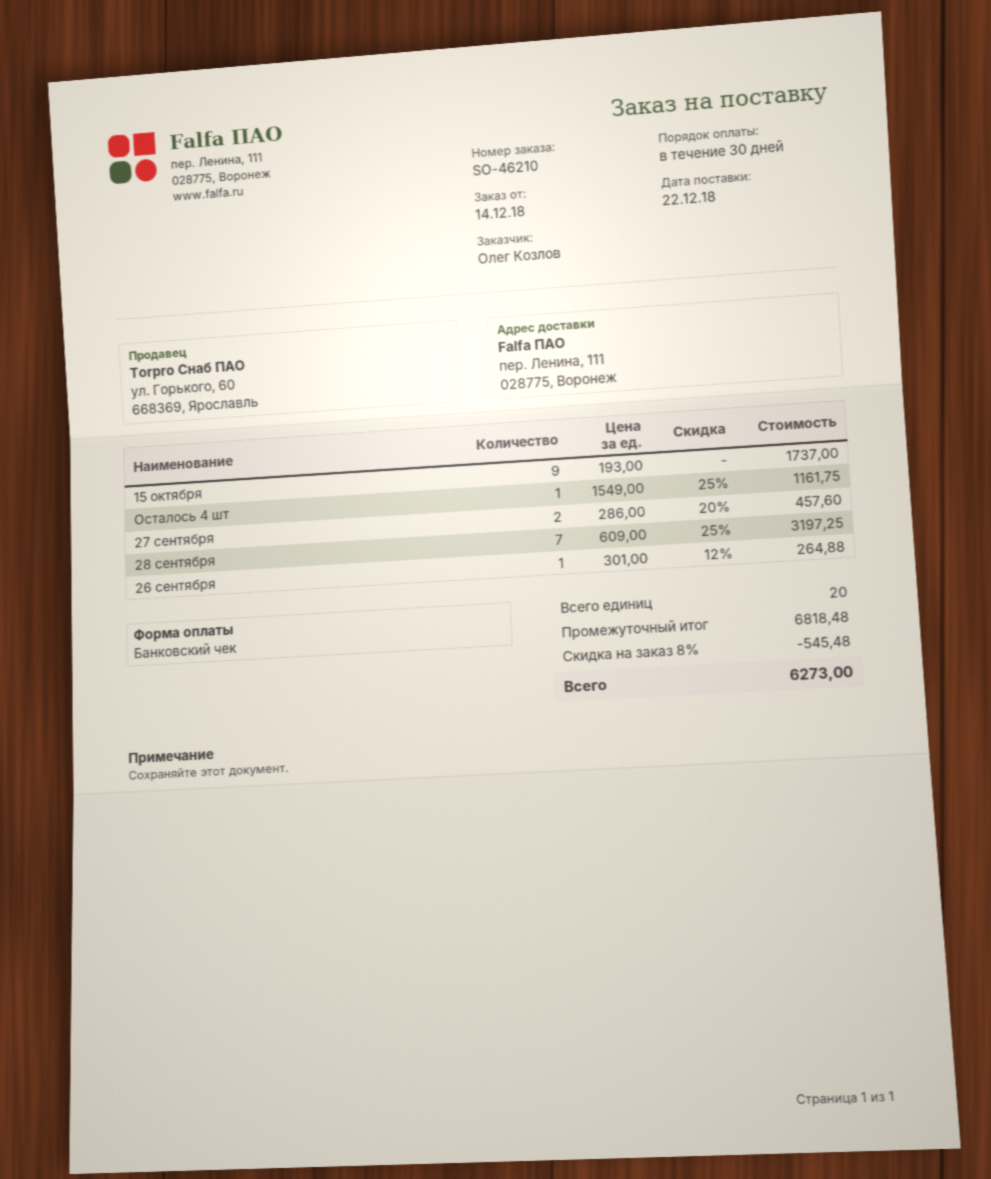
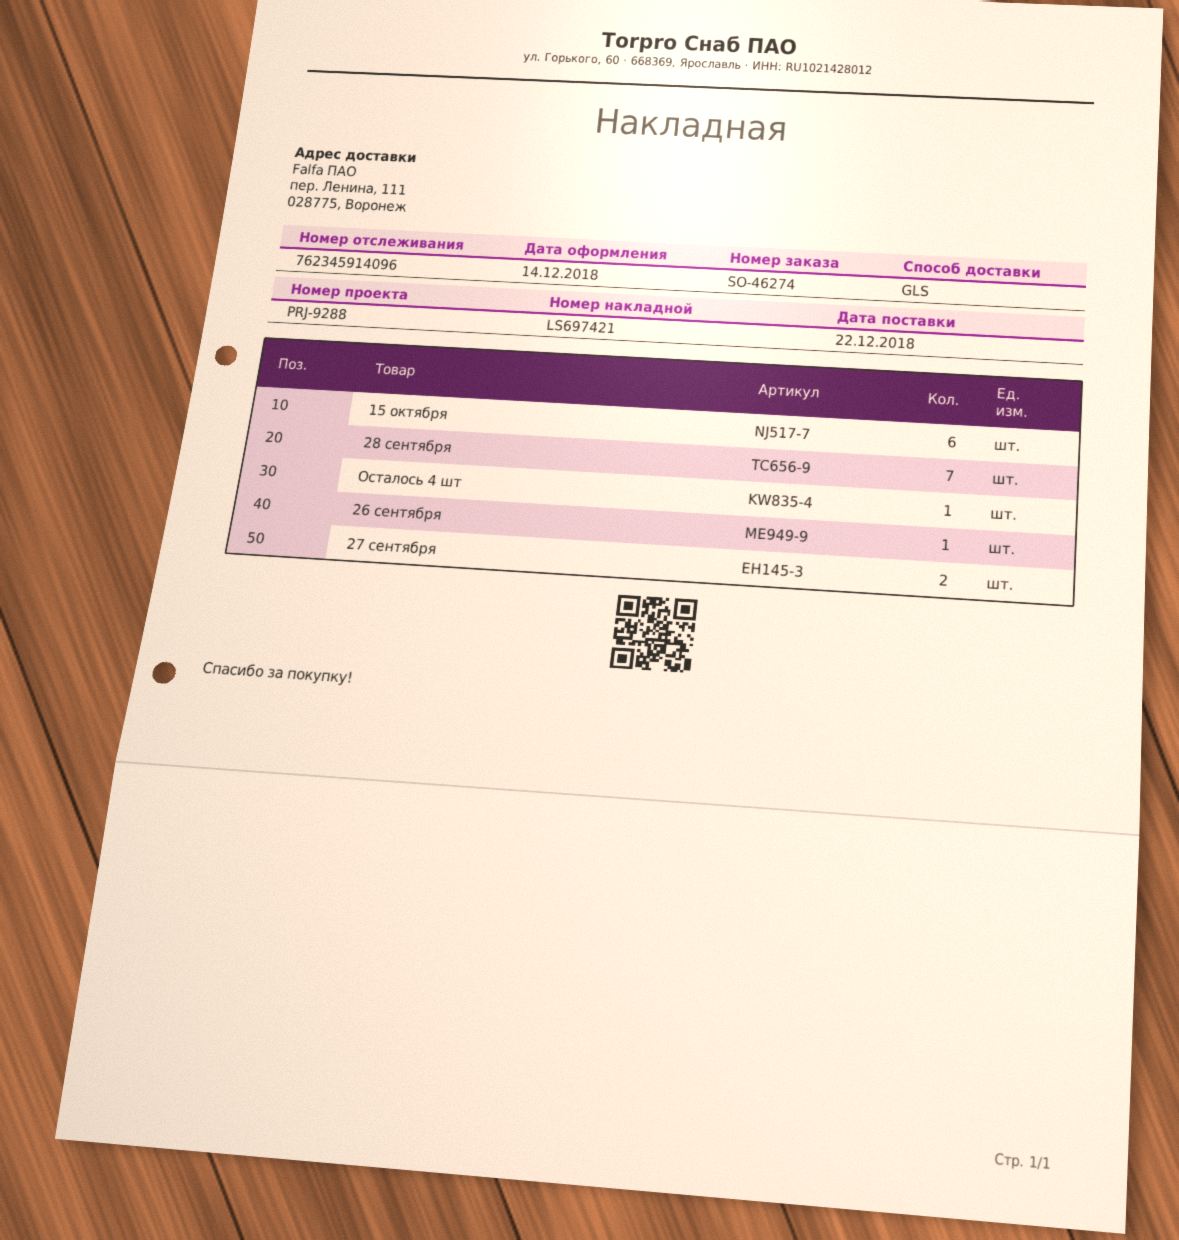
order number: SO-46210 -> SO-46274
15 октября: 9 -> 6

